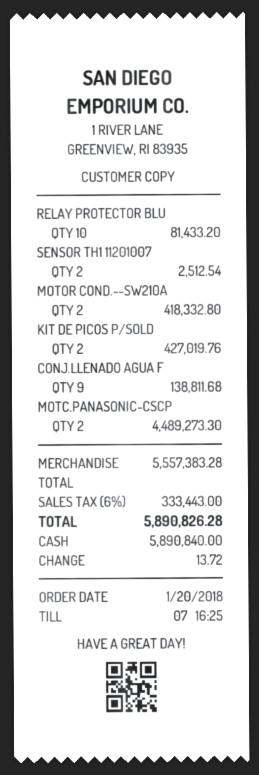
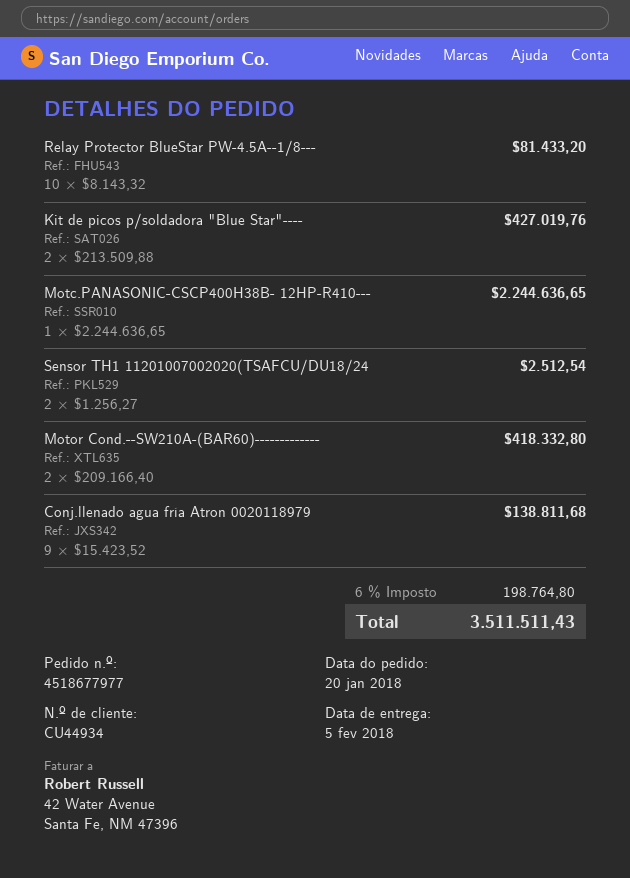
MOTC.PANASONIC-CSCP: 2 for 4489273.30 -> 1 for 2244636.65
tax: 6% = 333443.00 -> 6% = 198764.80
total: 5890826.28 -> 3511511.43

